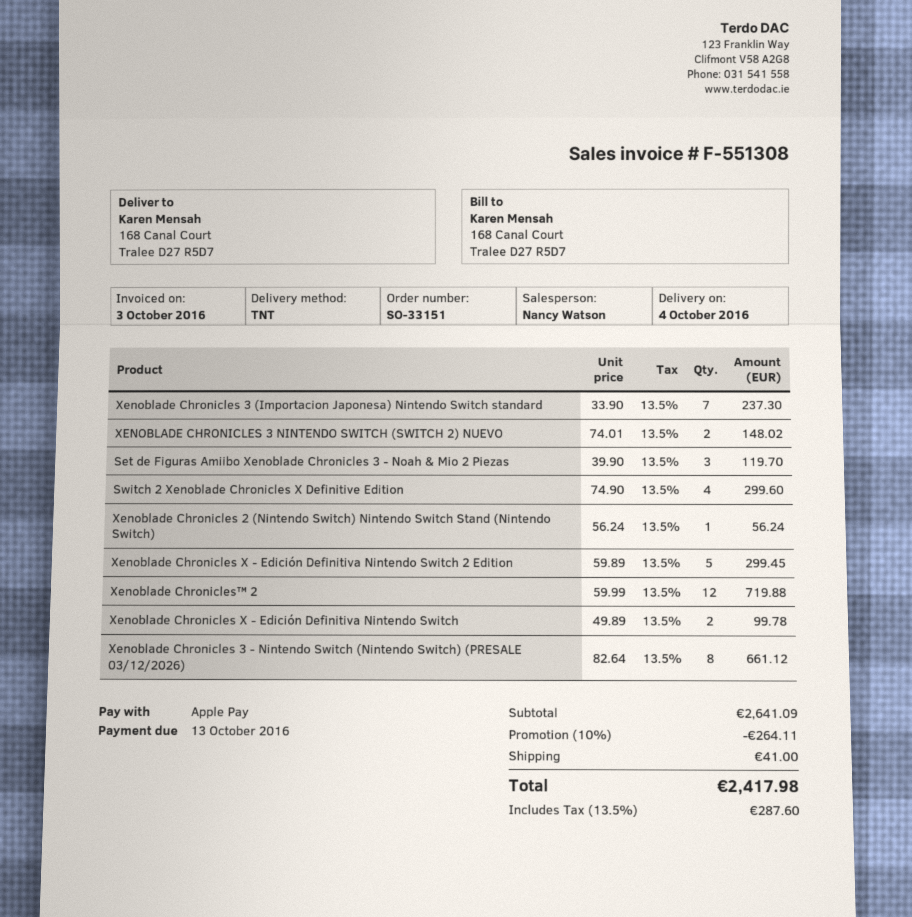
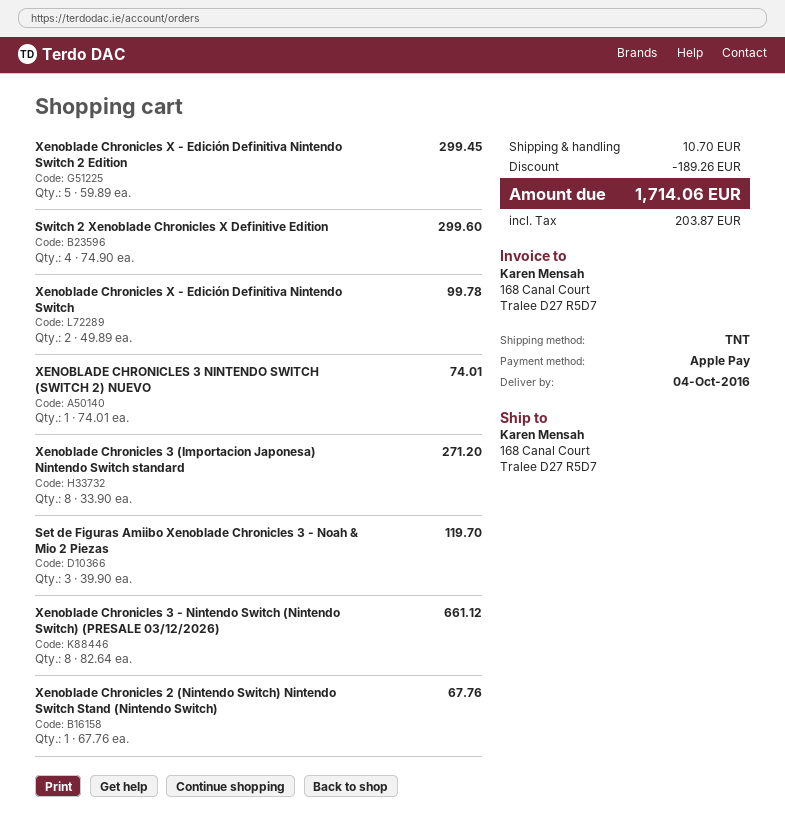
Xenoblade Chronicles 3 (Importacion Japonesa) Nintendo Switch standard: 7 x 33.90 = 237.30 -> 8 x 33.90 = 271.20
XENOBLADE CHRONICLES 3 NINTENDO SWITCH (SWITCH 2) NUEVO: 2 x 74.01 = 148.02 -> 1 x 74.01 = 74.01
Xenoblade Chronicles 2 (Nintendo Switch) Nintendo Switch Stand (Nintendo Switch): 1 x 56.24 = 56.24 -> 1 x 67.76 = 67.76
Xenoblade Chronicles™ 2: 12 x 59.99 = 719.88 -> none
discount: 264.11 -> 189.26
shipping: 41.00 -> 10.70
tax: 287.60 -> 203.87
total: 2417.98 -> 1714.06

